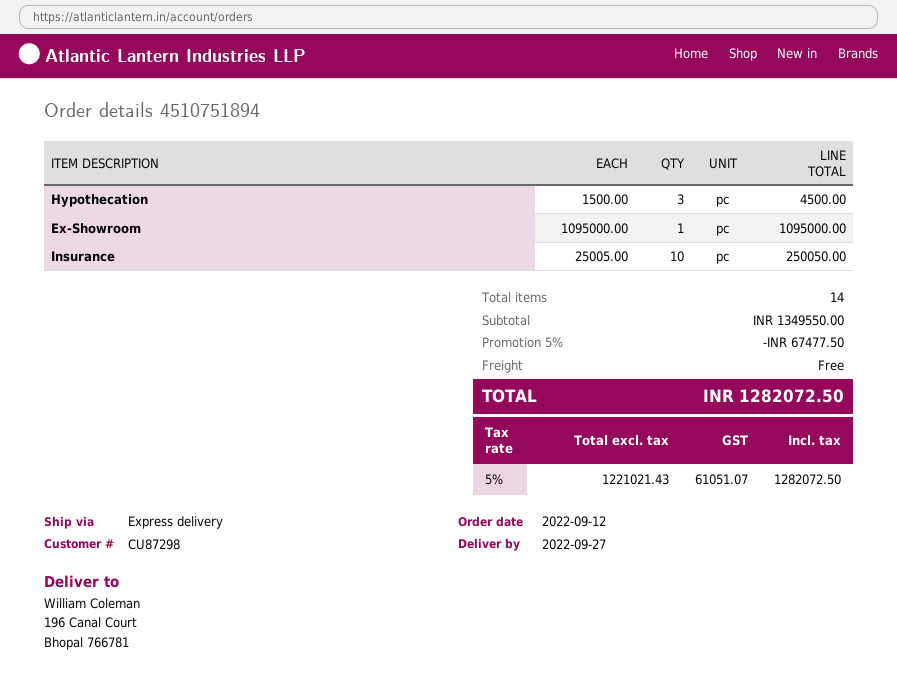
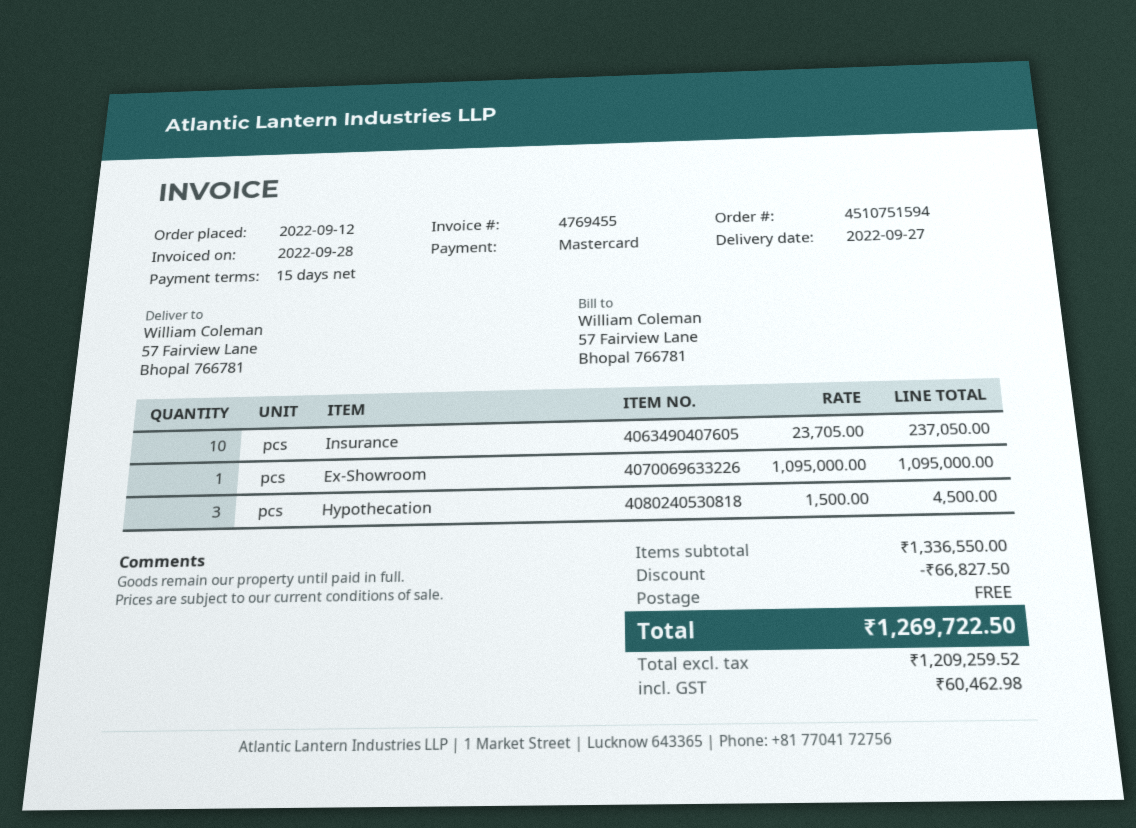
order number: 4510751894 -> 4510751594
ship to: 196 Canal Court, Bhopal 766781 -> 57 Fairview Lane, Bhopal 766781
Insurance: 10 x 25005.00 = 250050.00 -> 10 x 23705.00 = 237050.00
subtotal: 1349550.00 -> 1336550.00
discount: 67477.50 -> 66827.50
net: 1221021.43 -> 1209259.52
tax: 61051.07 -> 60462.98
total: 1282072.50 -> 1269722.50

